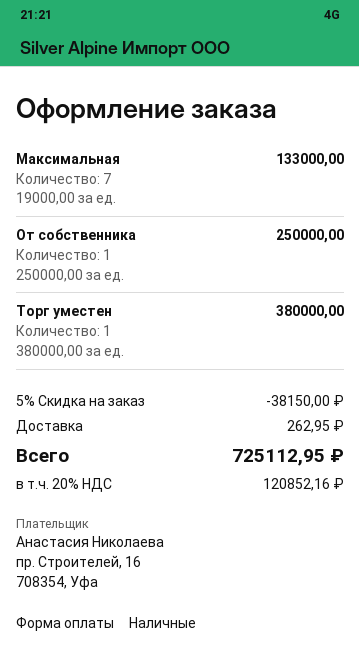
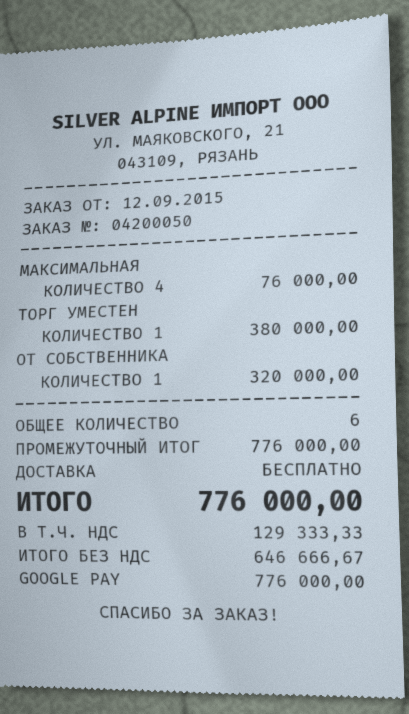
payment method: cash -> Google Pay
Максимальная: 7 for 133000.00 -> 4 for 76000.00
От собственника: 1 for 250000.00 -> 1 for 320000.00
discount: 5% = 38150.00 -> none
shipping: 262.95 -> 0.00
tax: 120852.16 -> 129333.33
total: 725112.95 -> 776000.00

